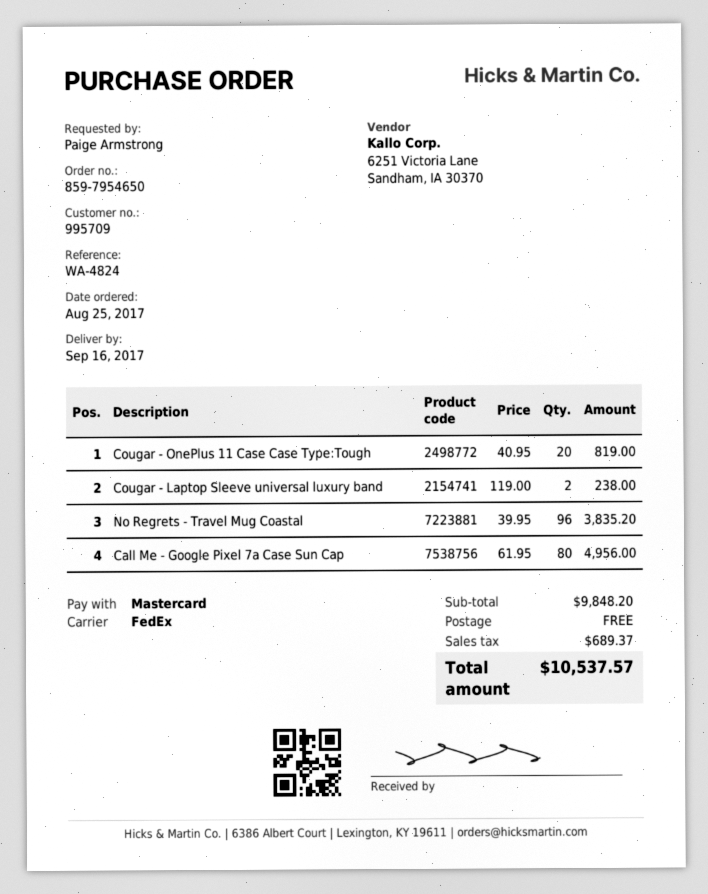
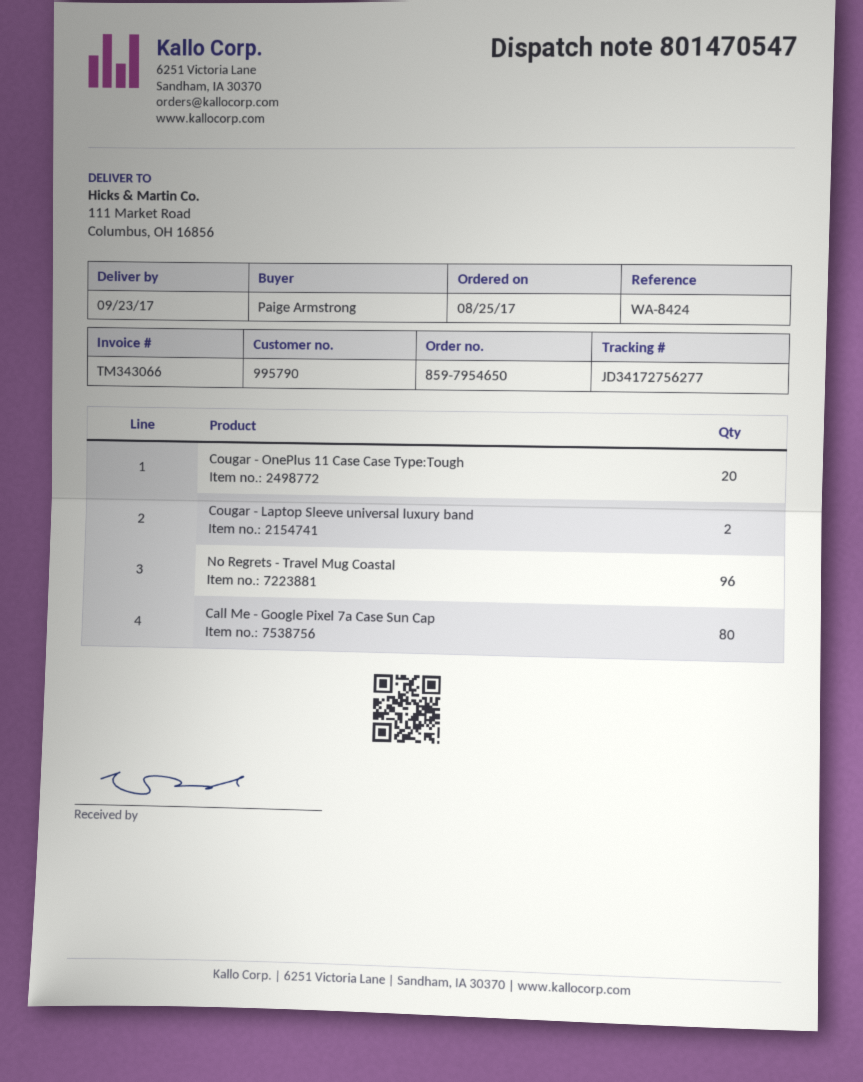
delivery date: 2017-09-16 -> 2017-09-23
customer number: 995709 -> 995790
reference: WA-4824 -> WA-8424

